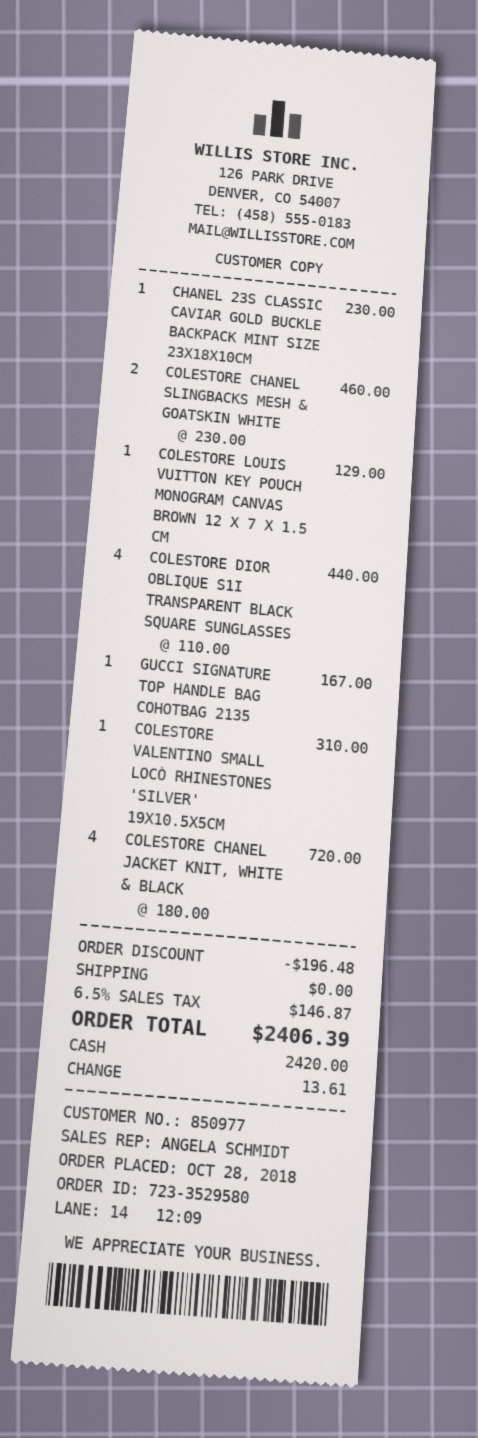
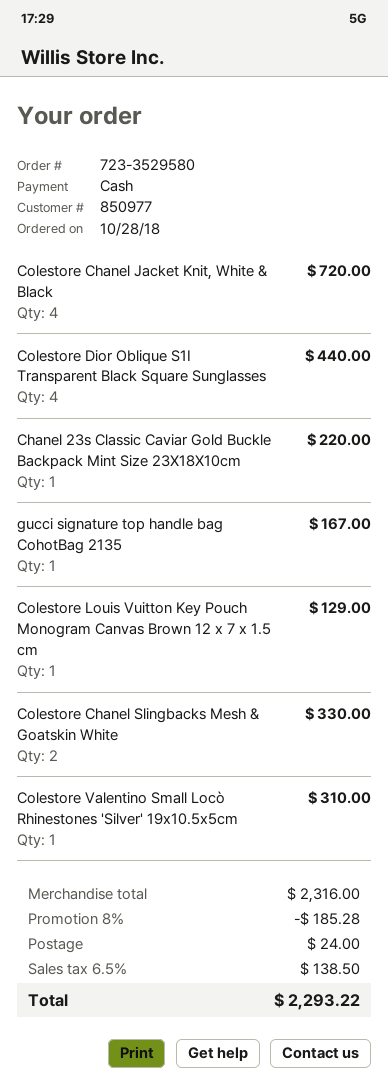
CHANEL 23S CLASSIC CAVIAR GOLD BUCKLE BACKPACK MINT SIZE 23X18X10CM: 1 for 230.00 -> 1 for 220.00
COLESTORE CHANEL SLINGBACKS MESH & GOATSKIN WHITE: 2 for 460.00 -> 2 for 330.00
discount: 196.48 -> 185.28
shipping: 0.00 -> 24.00
tax: 6.5% = 146.87 -> 6.5% = 138.50
total: 2406.39 -> 2293.22

